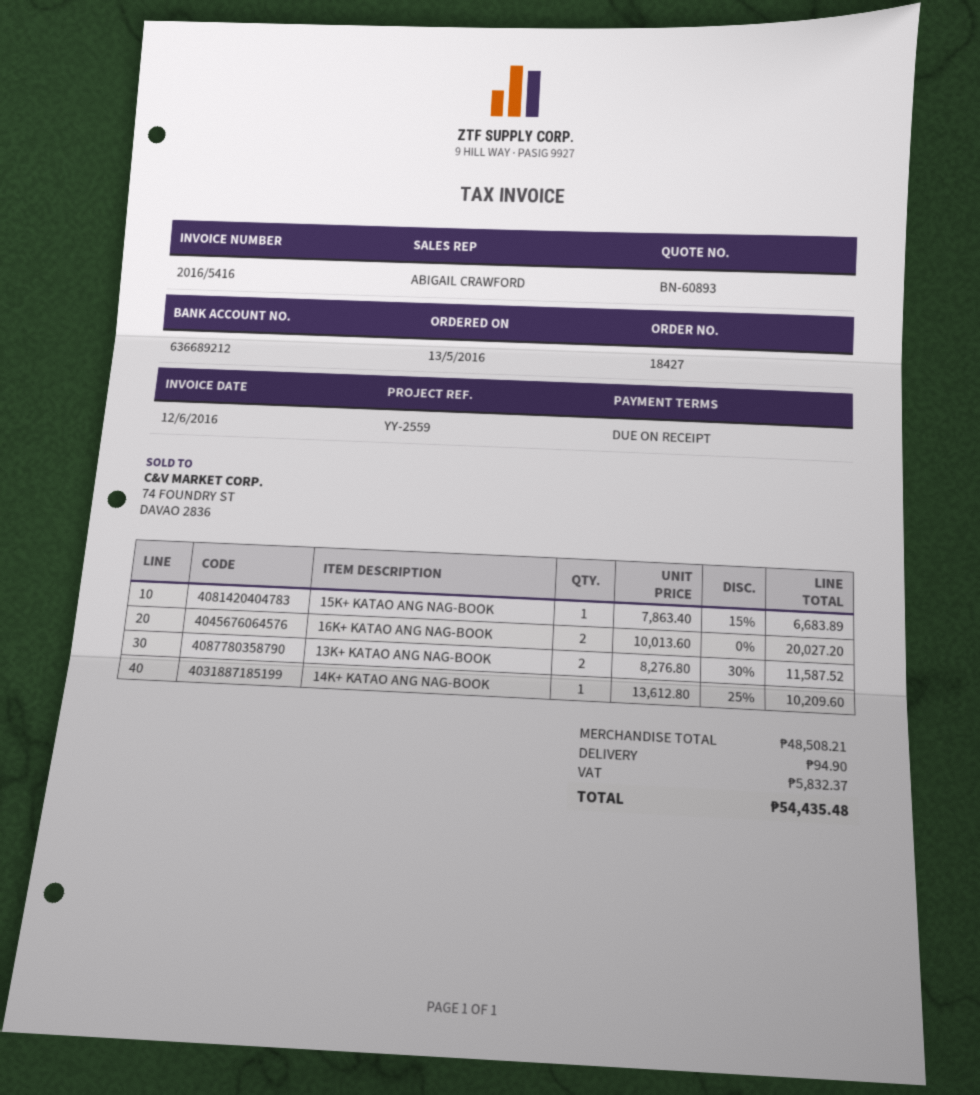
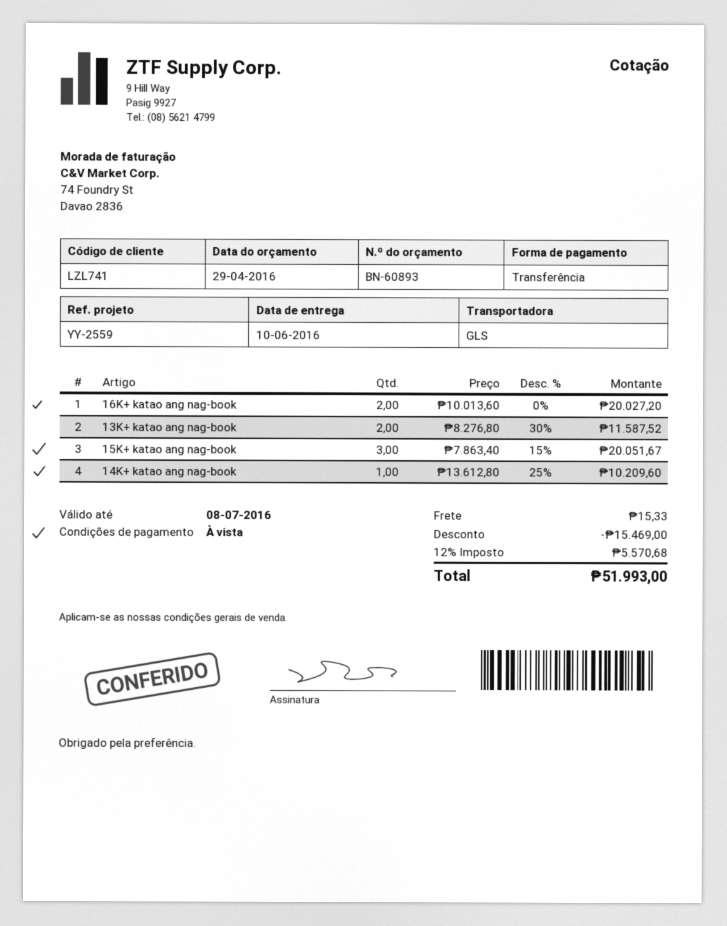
15K+ KATAO ANG NAG-BOOK: 1 x 7863.40 - 15% = 6683.89 -> 3 x 7863.40 - 15% = 20051.67
discount: none -> 15469.00
shipping: 94.90 -> 15.33
tax: 5832.37 -> 5570.68
total: 54435.48 -> 51993.00

